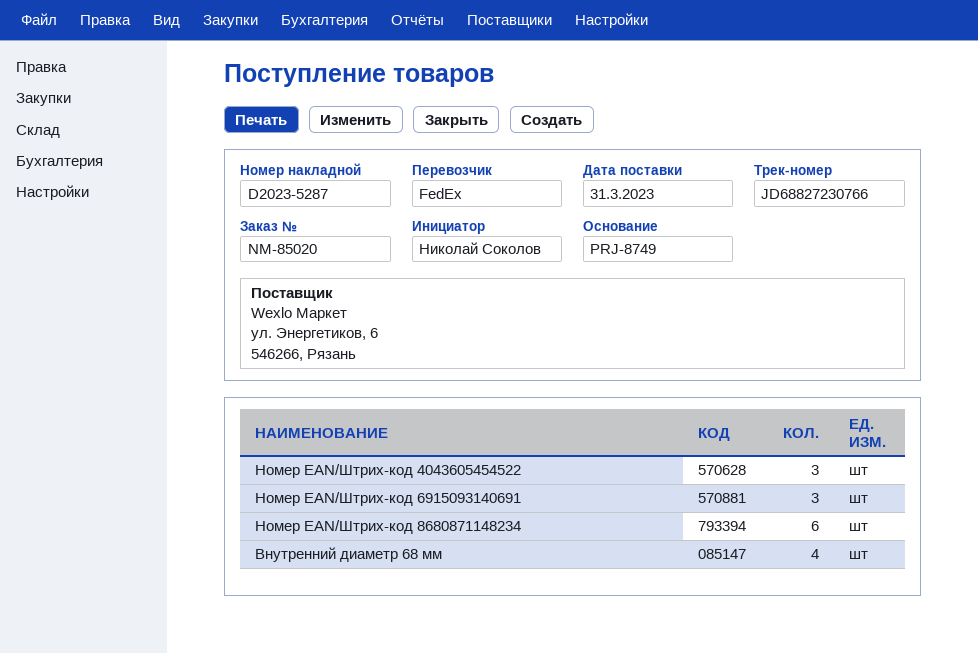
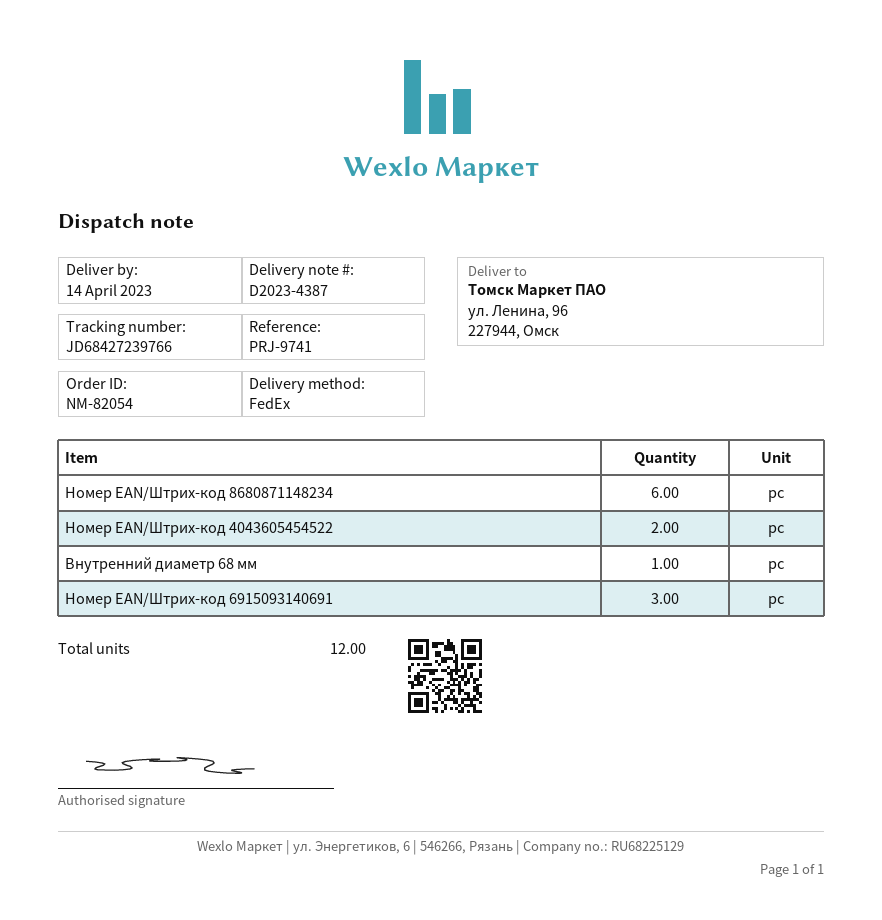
order number: NM-85020 -> NM-82054
delivery note number: D2023-5287 -> D2023-4387
delivery date: 2023-03-31 -> 2023-04-14
reference: PRJ-8749 -> PRJ-9741
tracking number: JD68827230766 -> JD68427239766
Номер EAN/Штрих-код 4043605454522: 3 -> 2
Внутренний диаметр 68 мм: 4 -> 1

